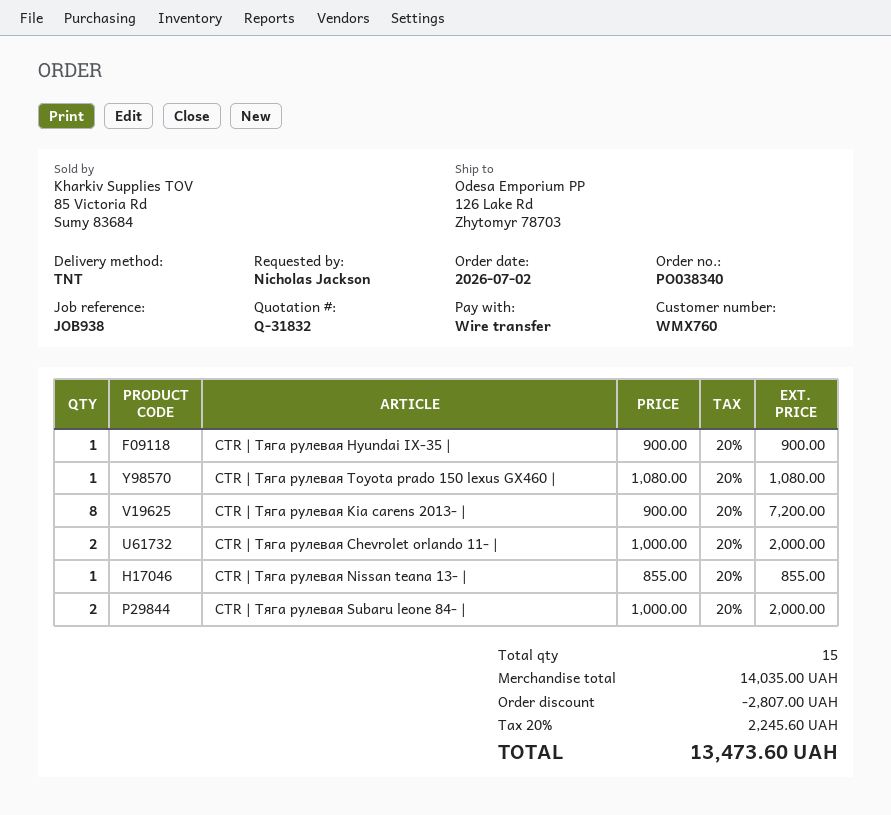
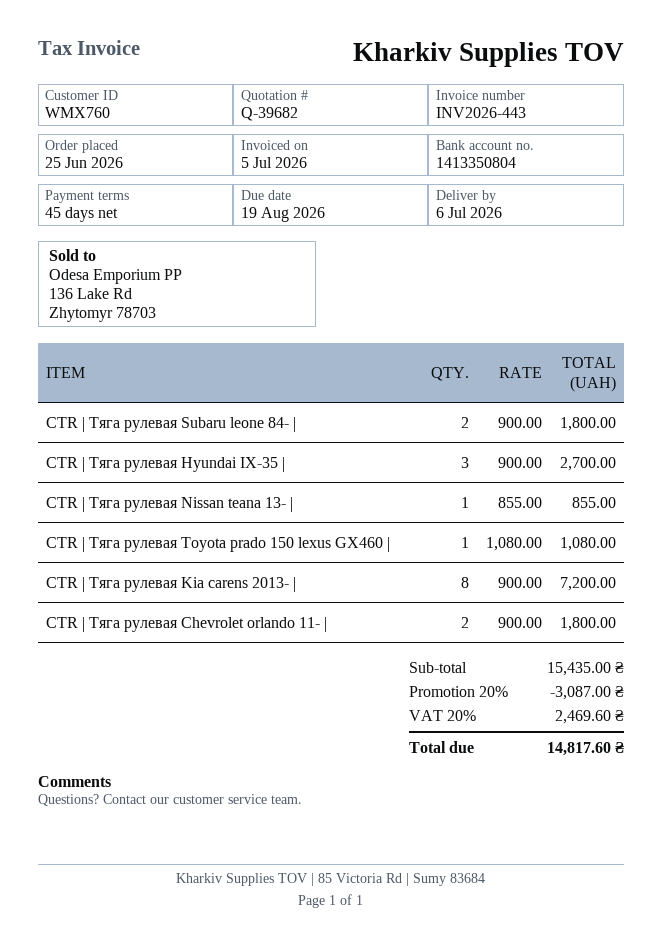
quote number: Q-31832 -> Q-39682
order date: 2026-07-02 -> 2026-06-25
CTR | Тяга рулевая Hyundai IX-35 |: 1 x 900.00 = 900.00 -> 3 x 900.00 = 2700.00
CTR | Тяга рулевая Chevrolet orlando 11- |: 2 x 1000.00 = 2000.00 -> 2 x 900.00 = 1800.00
CTR | Тяга рулевая Subaru leone 84- |: 2 x 1000.00 = 2000.00 -> 2 x 900.00 = 1800.00
subtotal: 14035.00 -> 15435.00
discount: 2807.00 -> 3087.00
tax: 20% = 2245.60 -> 20% = 2469.60
total: 13473.60 -> 14817.60

